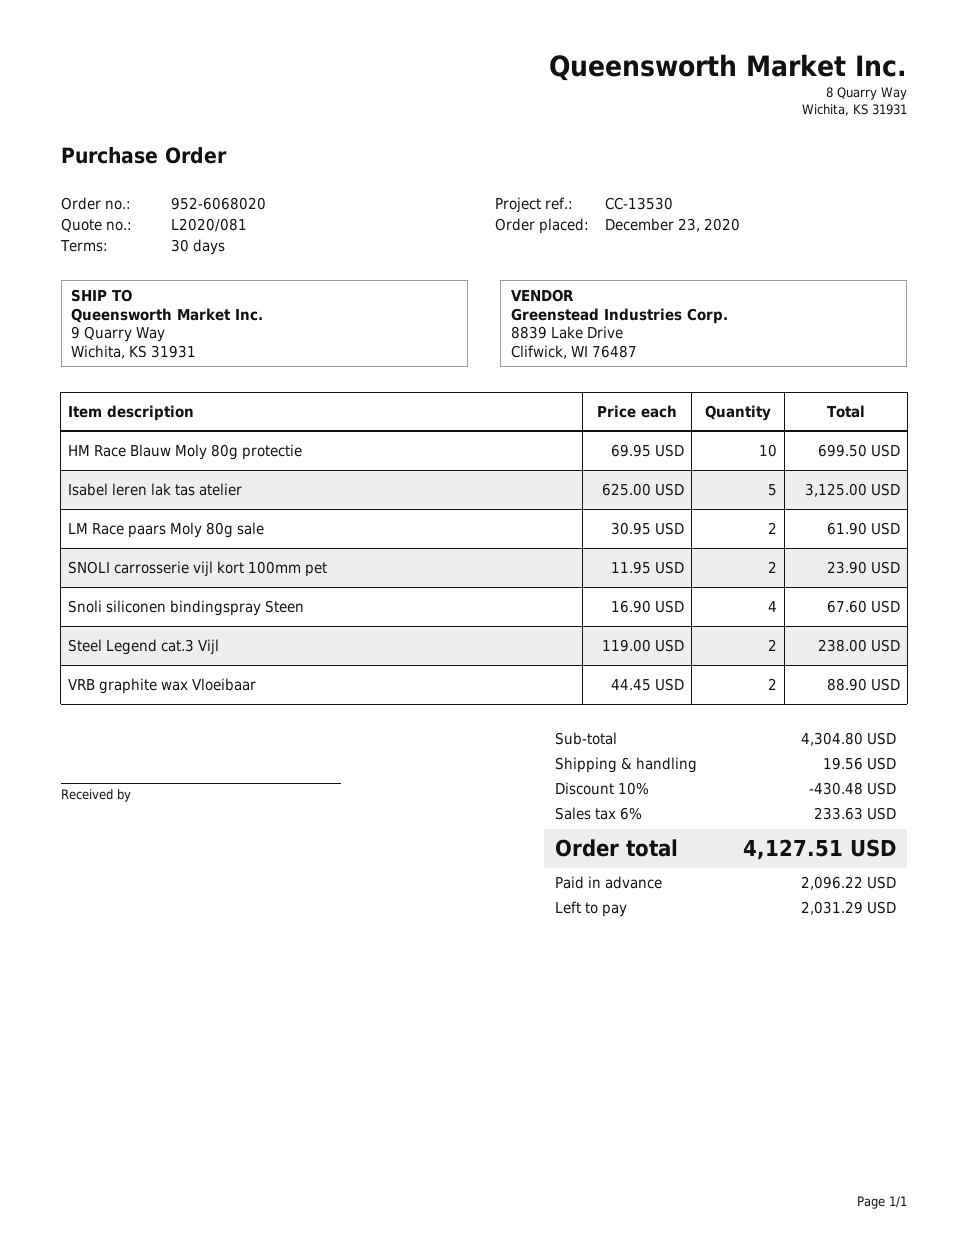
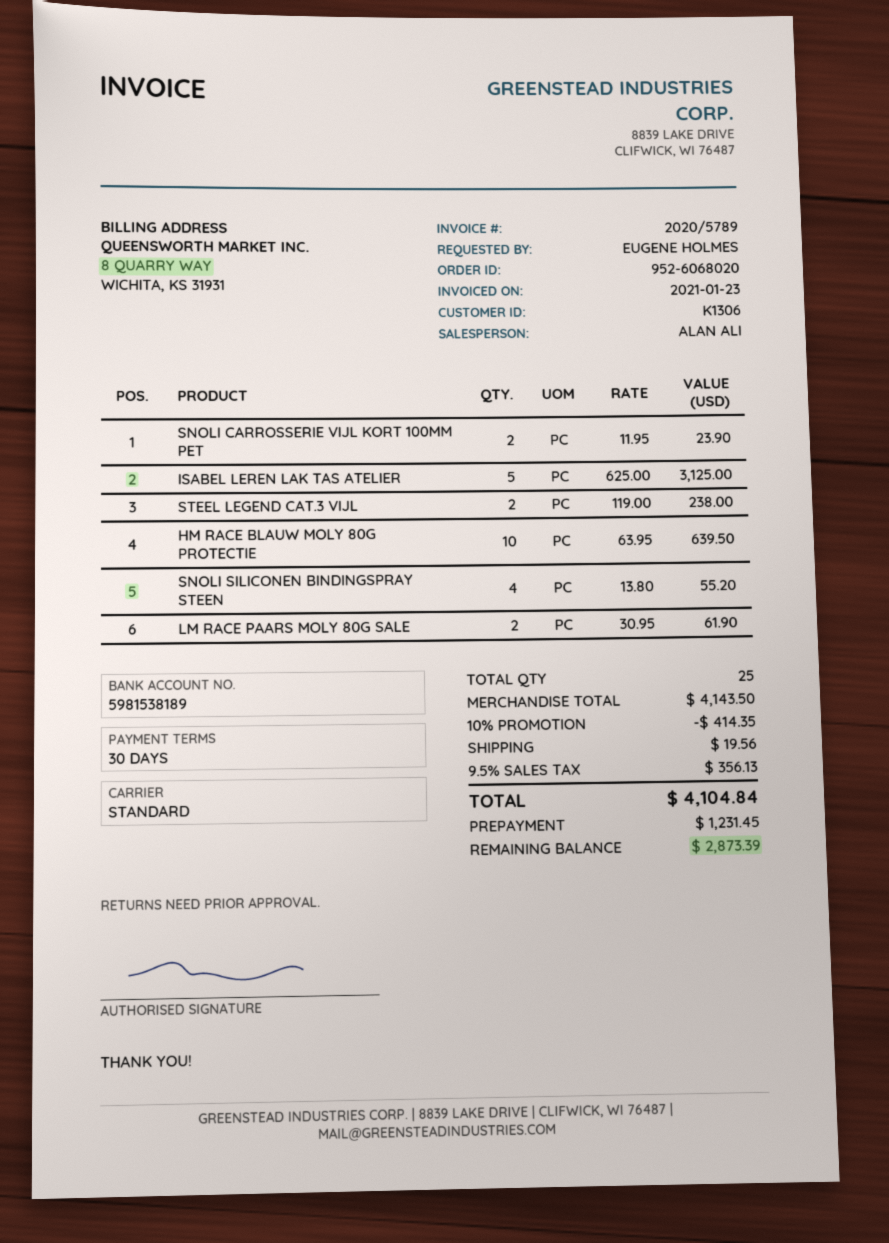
HM Race Blauw Moly 80g protectie: 10 x 69.95 = 699.50 -> 10 x 63.95 = 639.50
Snoli siliconen bindingspray Steen: 4 x 16.90 = 67.60 -> 4 x 13.80 = 55.20
VRB graphite wax Vloeibaar: 2 x 44.45 = 88.90 -> none
subtotal: 4304.80 -> 4143.50
discount: 10% = 430.48 -> 10% = 414.35
tax: 6% = 233.63 -> 9.5% = 356.13
total: 4127.51 -> 4104.84
deposit: 2096.22 -> 1231.45
balance: 2031.29 -> 2873.39

